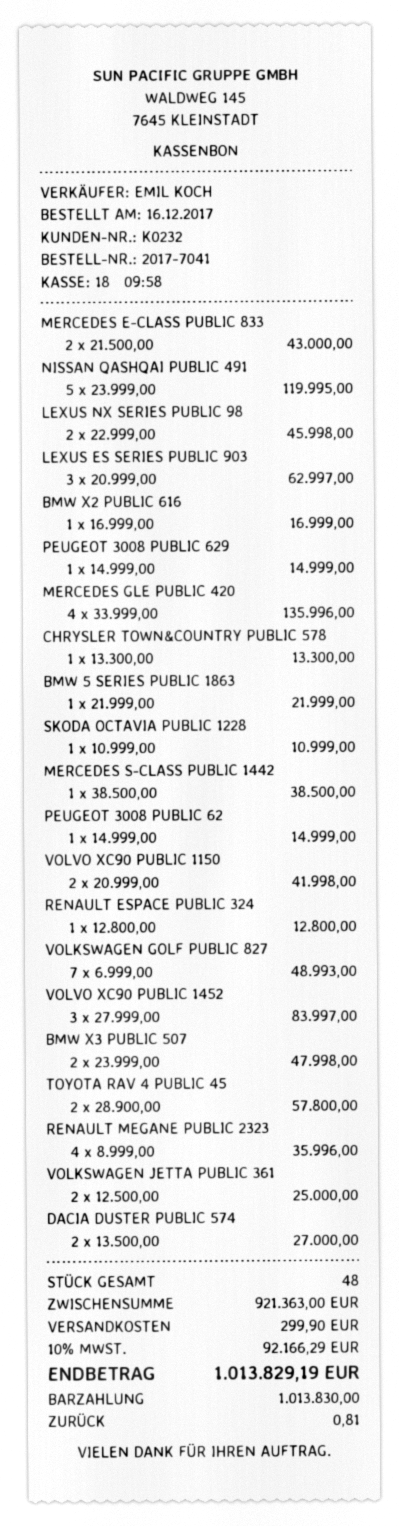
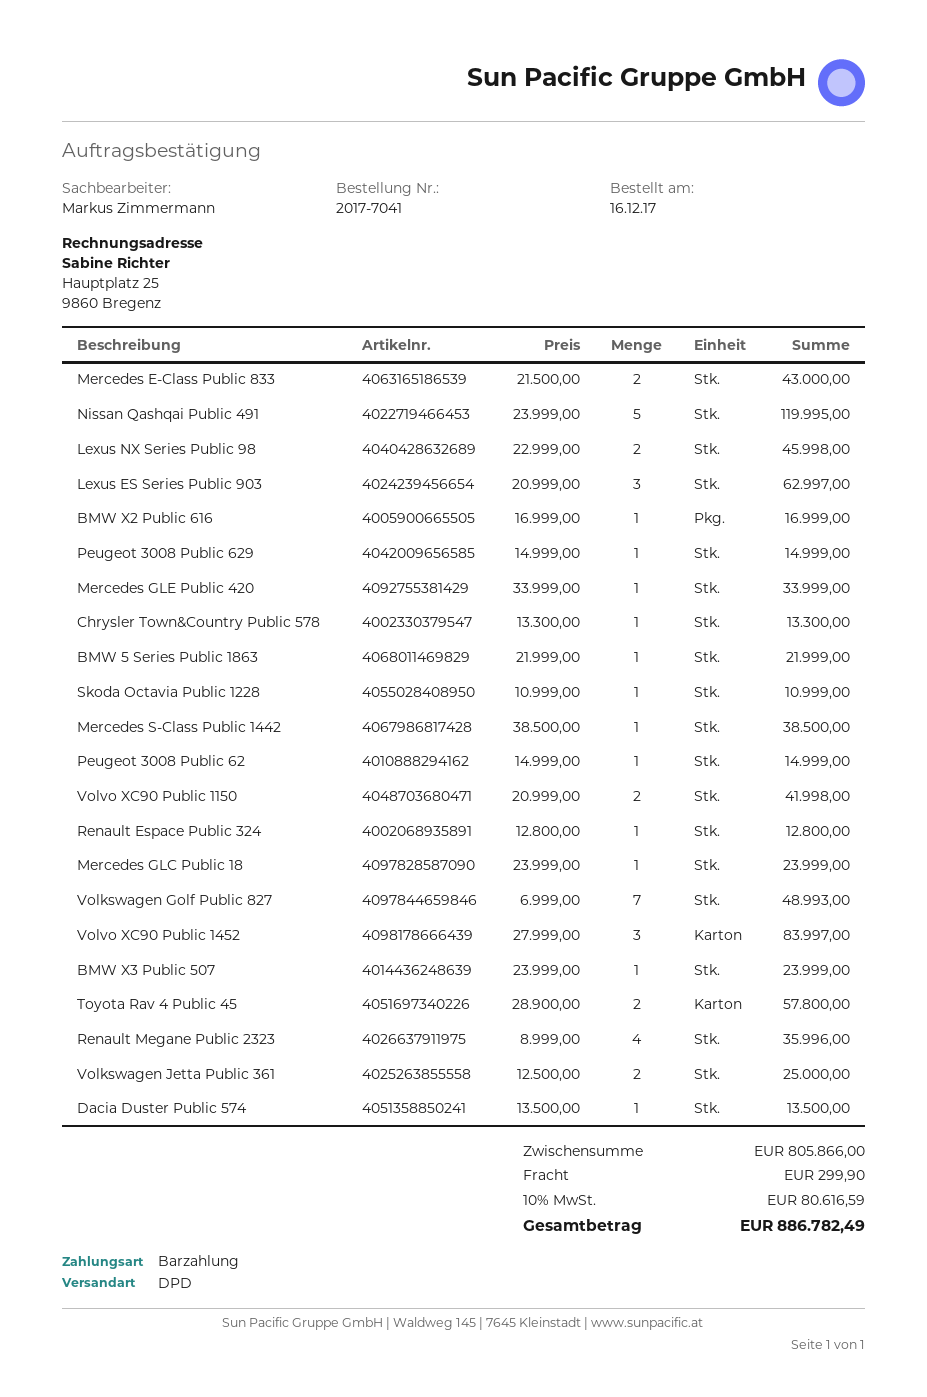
sales rep: EMIL KOCH -> Markus Zimmermann
MERCEDES GLE PUBLIC 420: 4 x 33999.00 = 135996.00 -> 1 x 33999.00 = 33999.00
BMW X3 PUBLIC 507: 2 x 23999.00 = 47998.00 -> 1 x 23999.00 = 23999.00
DACIA DUSTER PUBLIC 574: 2 x 13500.00 = 27000.00 -> 1 x 13500.00 = 13500.00
Mercedes GLC Public 18: none -> 1 x 23999.00 = 23999.00
subtotal: 921363.00 -> 805866.00
tax: 10% = 92166.29 -> 10% = 80616.59
total: 1013829.19 -> 886782.49

